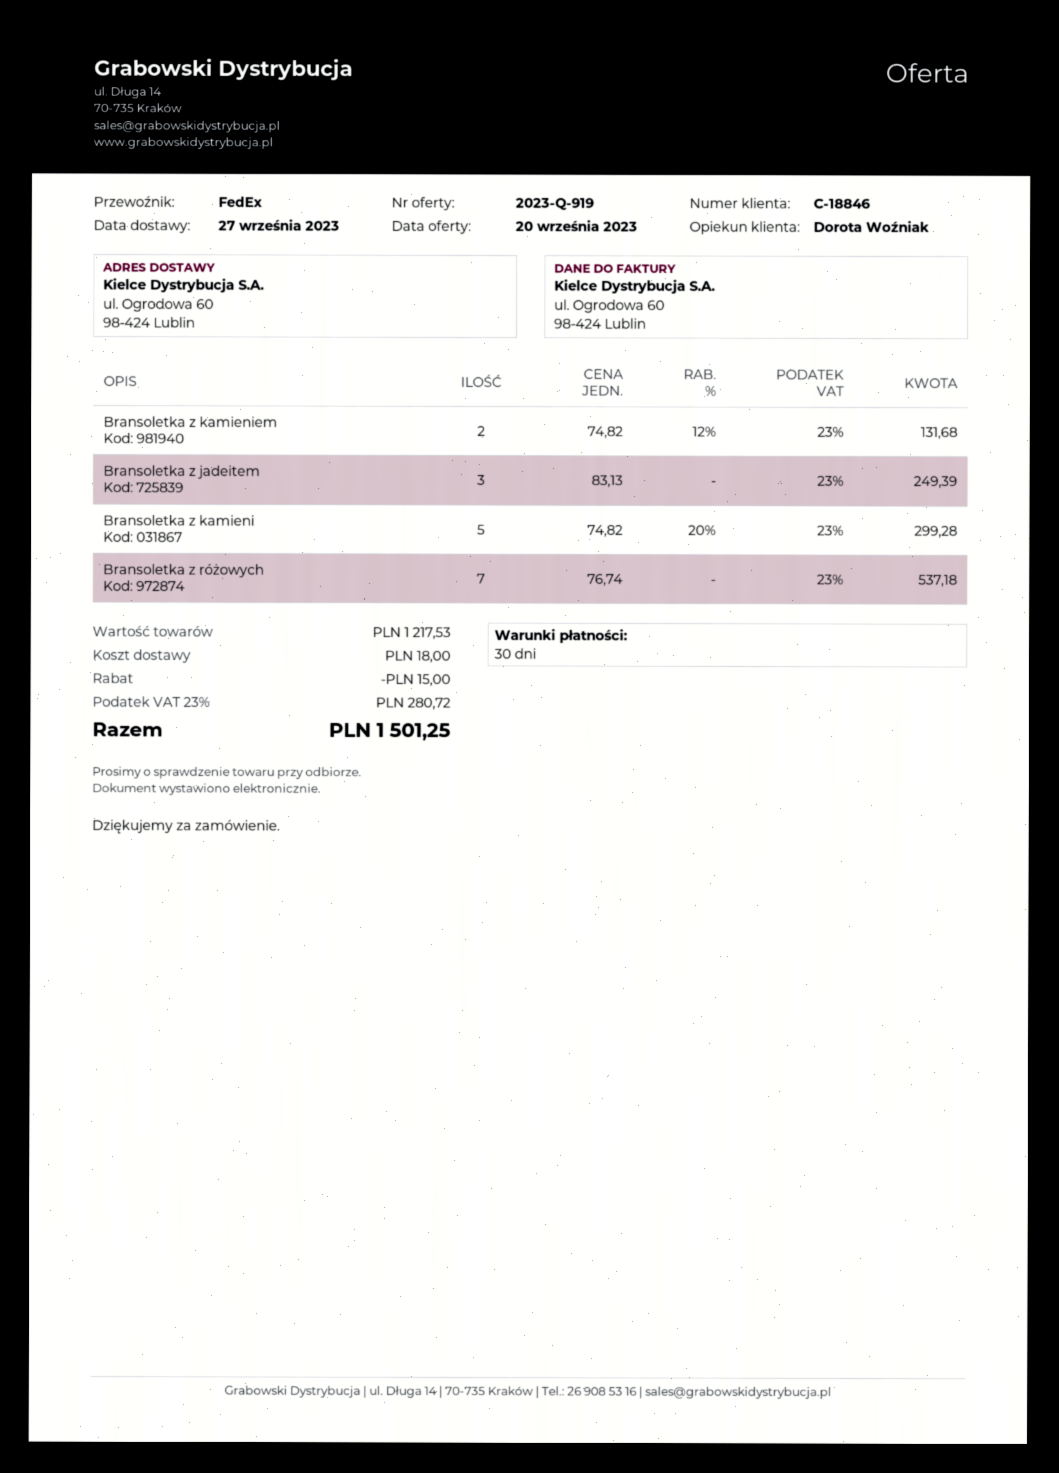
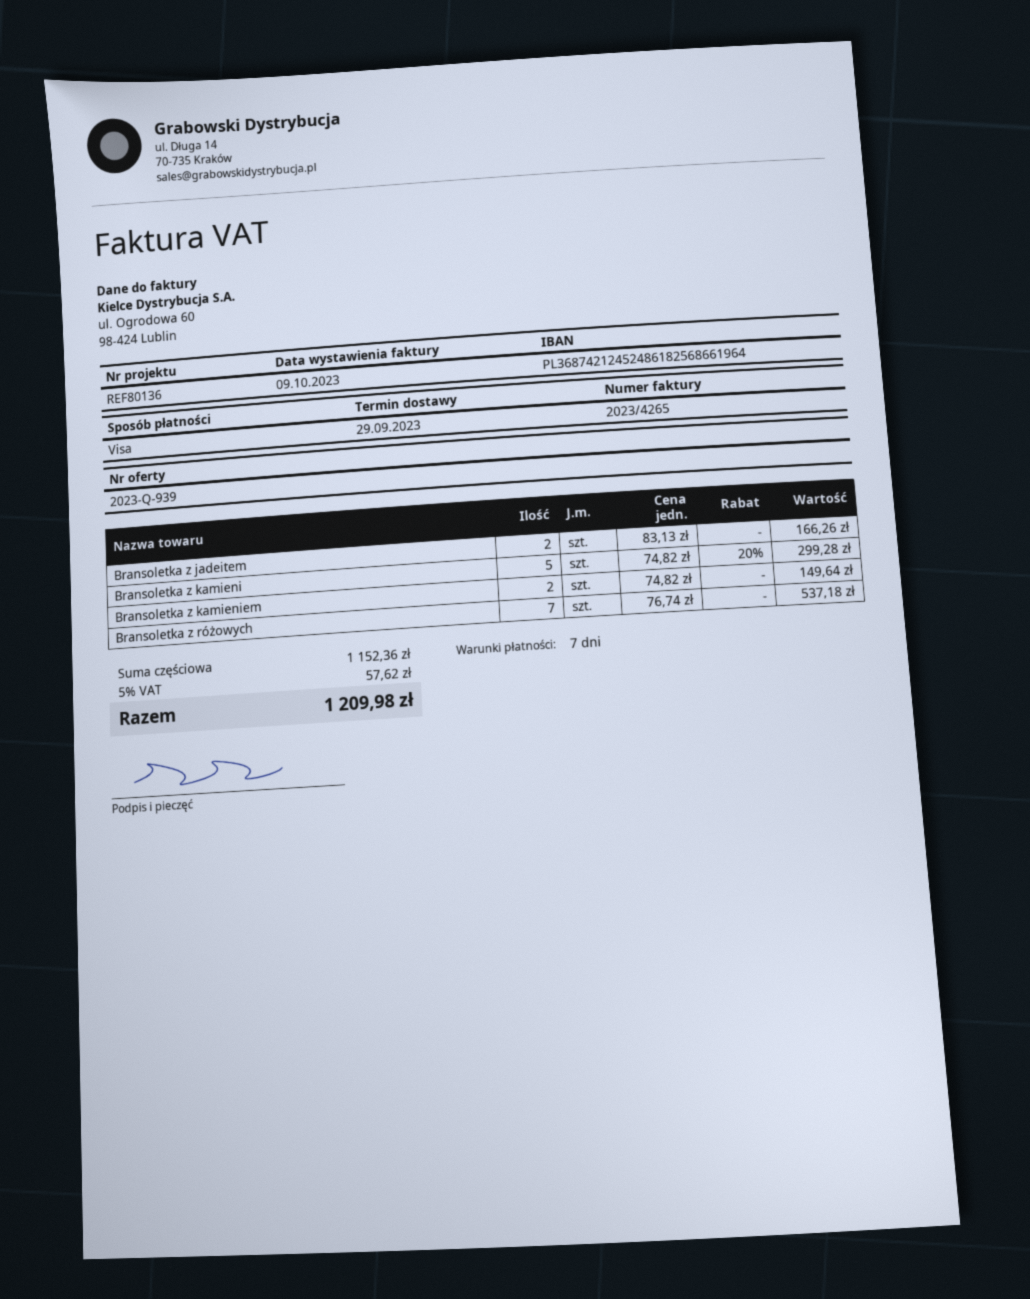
quote number: 2023-Q-919 -> 2023-Q-939
delivery date: 2023-09-27 -> 2023-09-29
payment terms: 30 days -> 7 days
Bransoletka z kamieniem: 2 x 74.82 - 12% = 131.68 -> 2 x 74.82 = 149.64
Bransoletka z jadeitem: 3 x 83.13 = 249.39 -> 2 x 83.13 = 166.26
subtotal: 1217.53 -> 1152.36
discount: 15.00 -> none
shipping: 18.00 -> none
tax: 23% = 280.72 -> 5% = 57.62
total: 1501.25 -> 1209.98

